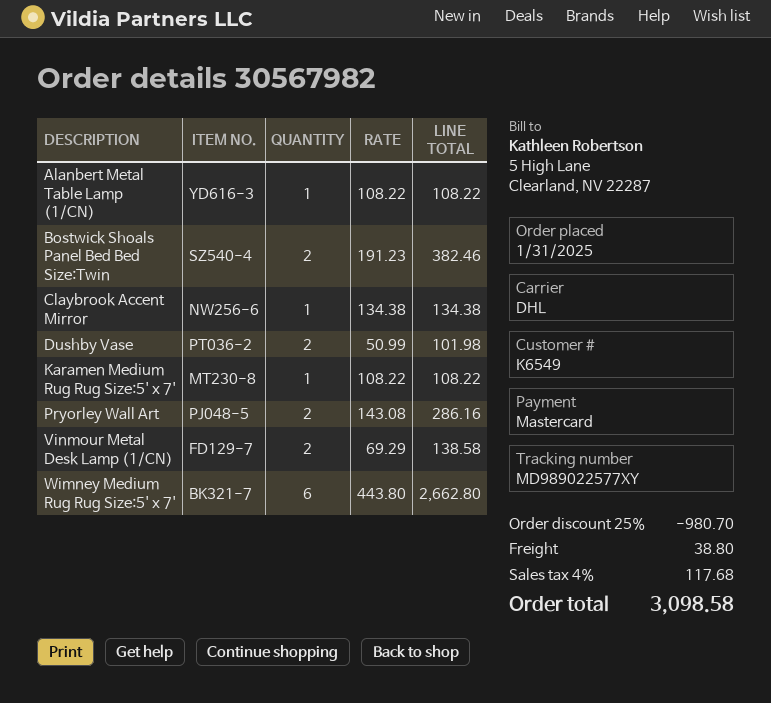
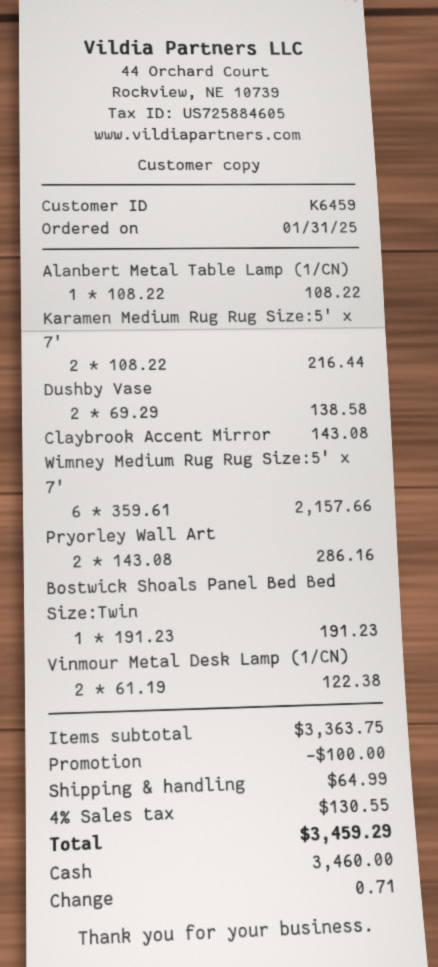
customer number: K6549 -> K6459
payment method: Mastercard -> cash
Bostwick Shoals Panel Bed Bed Size:Twin: 2 x 191.23 = 382.46 -> 1 x 191.23 = 191.23
Claybrook Accent Mirror: 1 x 134.38 = 134.38 -> 1 x 143.08 = 143.08
Dushby Vase: 2 x 50.99 = 101.98 -> 2 x 69.29 = 138.58
Karamen Medium Rug Rug Size:5' x 7': 1 x 108.22 = 108.22 -> 2 x 108.22 = 216.44
Vinmour Metal Desk Lamp (1/CN): 2 x 69.29 = 138.58 -> 2 x 61.19 = 122.38
Wimney Medium Rug Rug Size:5' x 7': 6 x 443.80 = 2662.80 -> 6 x 359.61 = 2157.66
discount: 980.70 -> 100.00
shipping: 38.80 -> 64.99
tax: 4% = 117.68 -> 4% = 130.55
total: 3098.58 -> 3459.29

